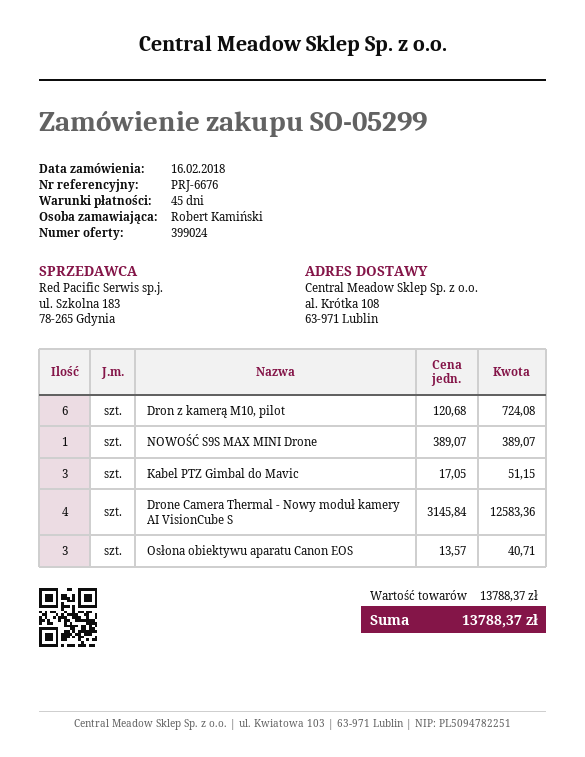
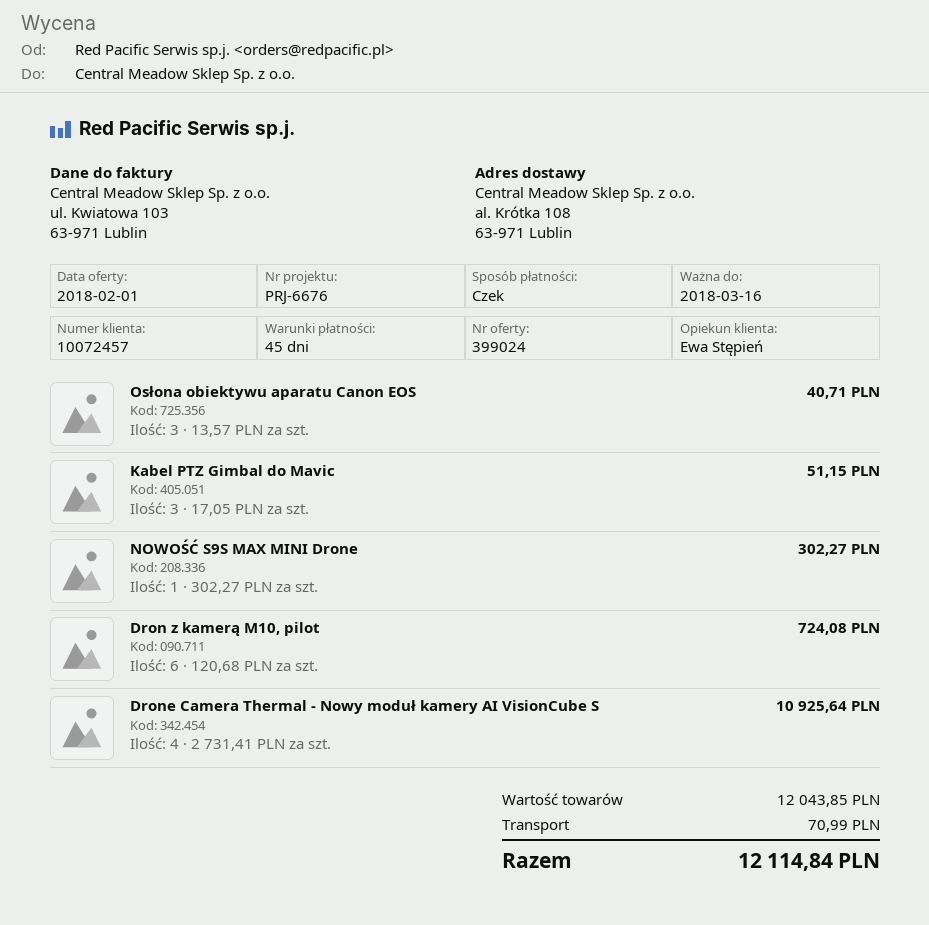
NOWOŚĆ S9S MAX MINI Drone: 1 x 389.07 = 389.07 -> 1 x 302.27 = 302.27
Drone Camera Thermal - Nowy moduł kamery AI VisionCube S: 4 x 3145.84 = 12583.36 -> 4 x 2731.41 = 10925.64
subtotal: 13788.37 -> 12043.85
shipping: none -> 70.99
total: 13788.37 -> 12114.84

